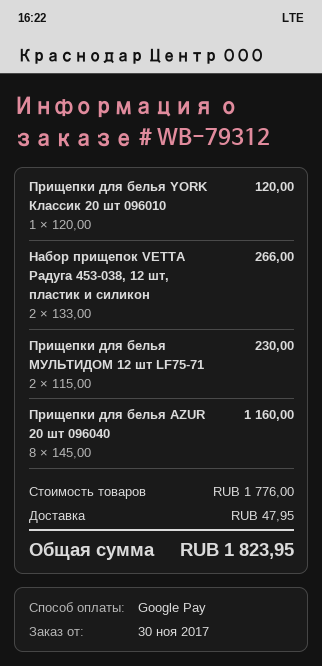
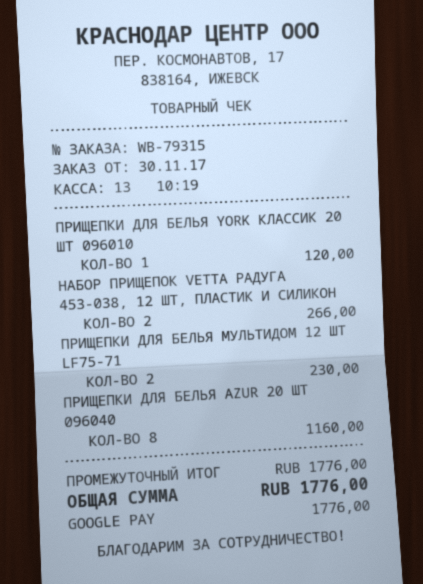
order number: WB-79312 -> WB-79315
shipping: 47.95 -> none
total: 1823.95 -> 1776.00

